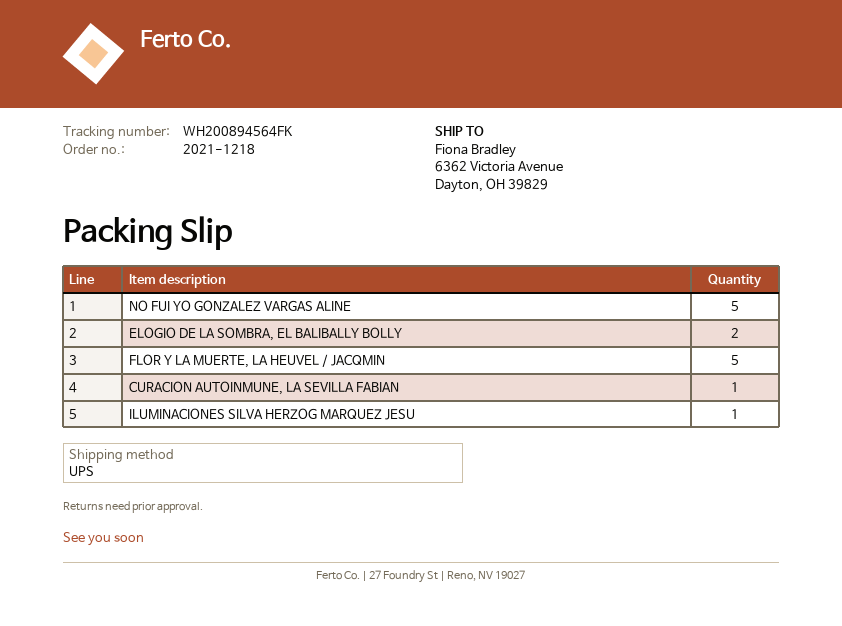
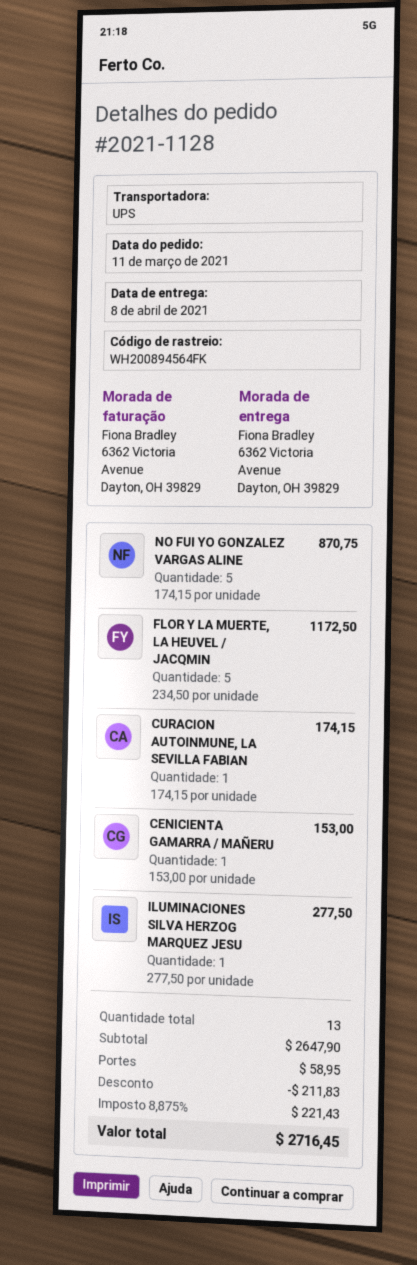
order number: 2021-1218 -> 2021-1128
ELOGIO DE LA SOMBRA, EL BALIBALLY BOLLY: 2 -> none
CENICIENTA GAMARRA / MAÑERU: none -> 1

